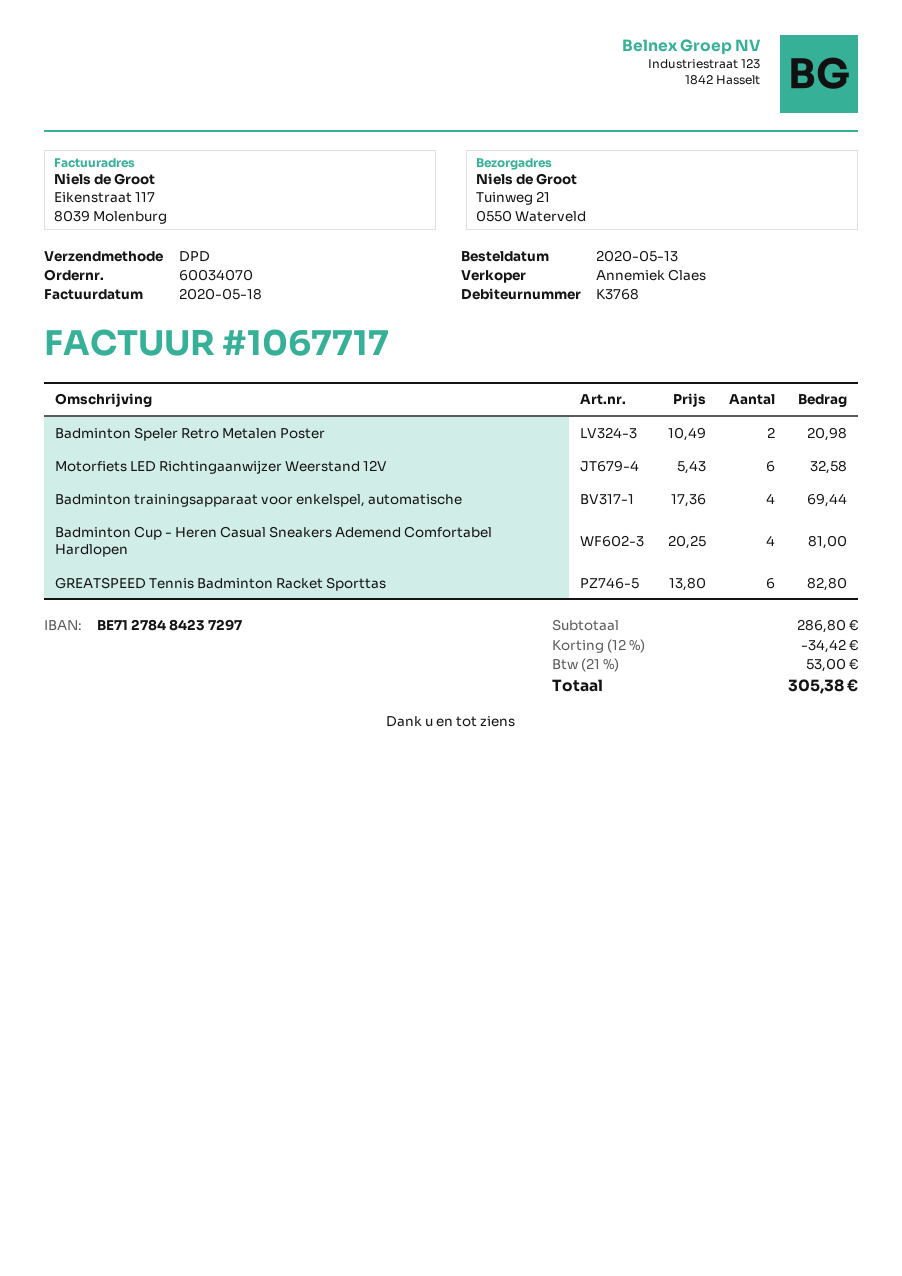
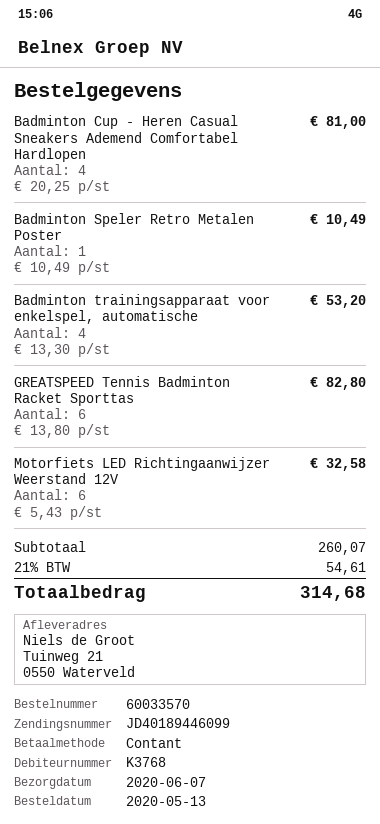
order number: 60034070 -> 60033570
Badminton Speler Retro Metalen Poster: 2 x 10.49 = 20.98 -> 1 x 10.49 = 10.49
Badminton trainingsapparaat voor enkelspel, automatische: 4 x 17.36 = 69.44 -> 4 x 13.30 = 53.20
subtotal: 286.80 -> 260.07
discount: 12% = 34.42 -> none
tax: 21% = 53.00 -> 21% = 54.61
total: 305.38 -> 314.68

